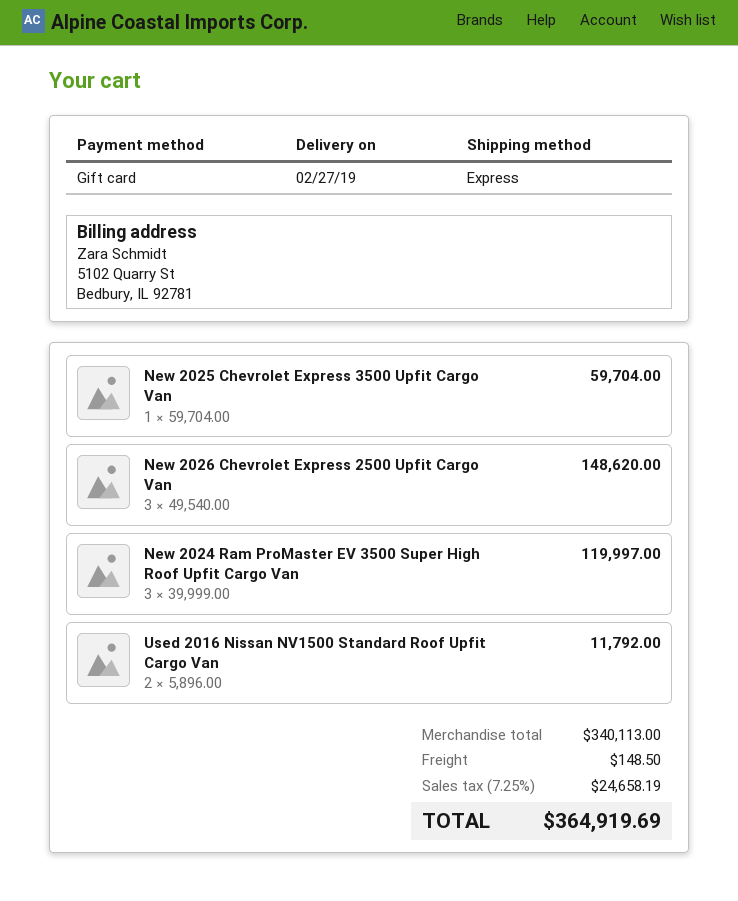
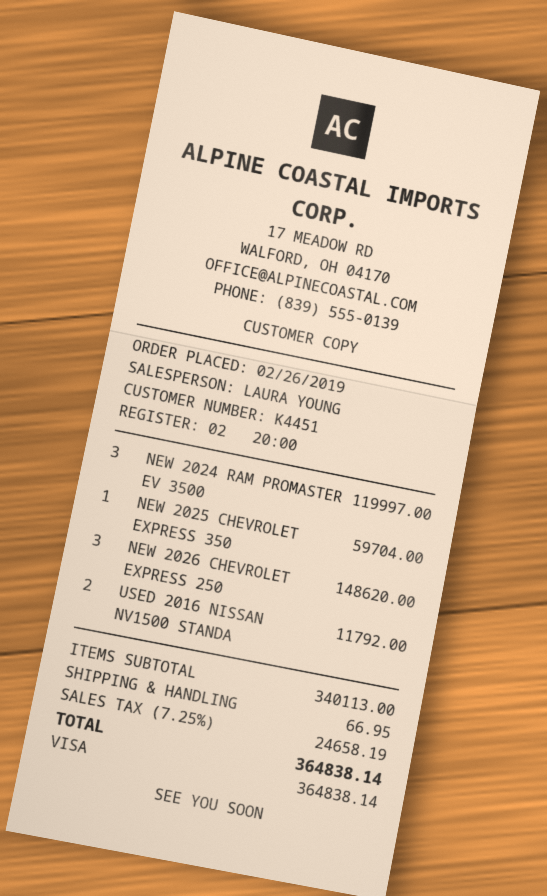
payment method: gift card -> Visa
shipping: 148.50 -> 66.95
total: 364919.69 -> 364838.14

